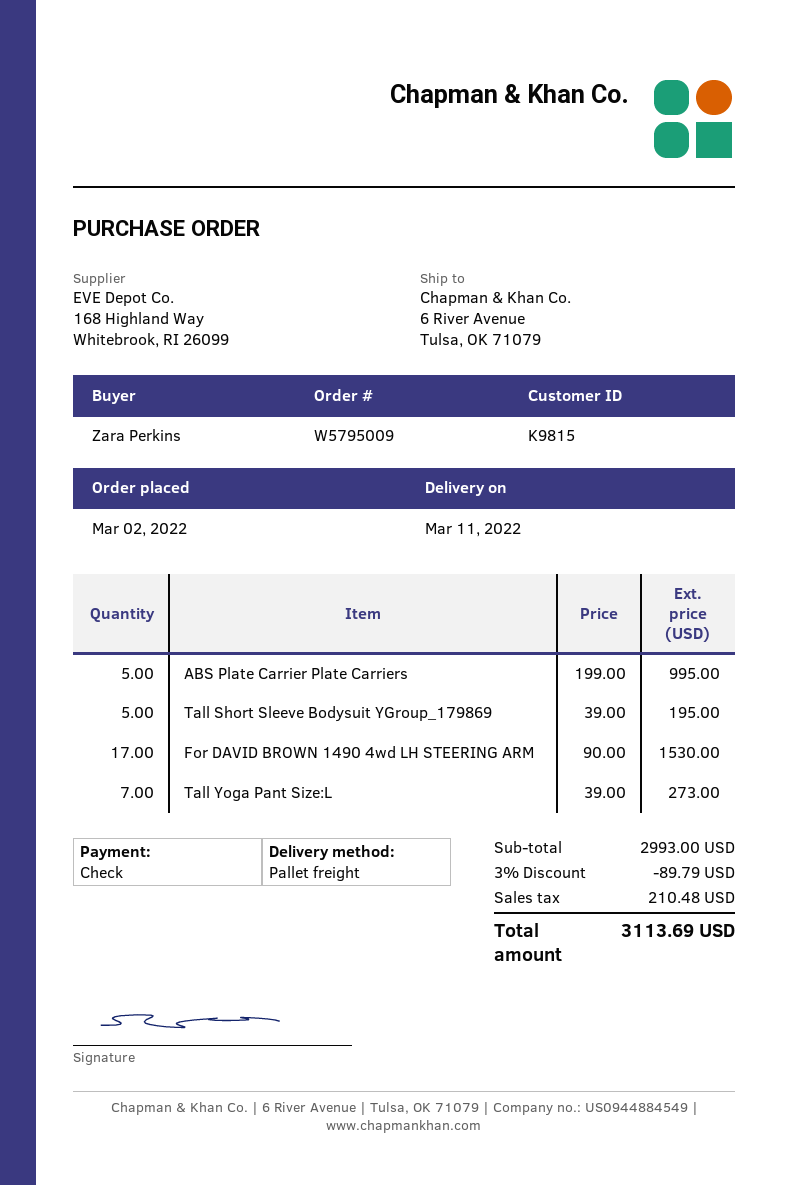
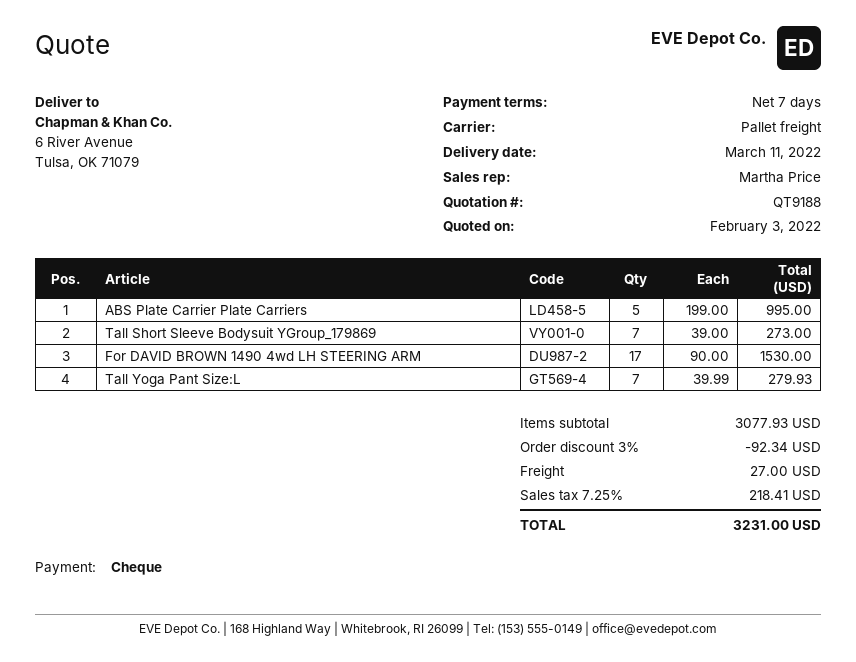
Tall Short Sleeve Bodysuit YGroup_179869: 5 x 39.00 = 195.00 -> 7 x 39.00 = 273.00
Tall Yoga Pant Size:L: 7 x 39.00 = 273.00 -> 7 x 39.99 = 279.93
subtotal: 2993.00 -> 3077.93
discount: 3% = 89.79 -> 3% = 92.34
shipping: none -> 27.00
tax: 210.48 -> 218.41
total: 3113.69 -> 3231.00

